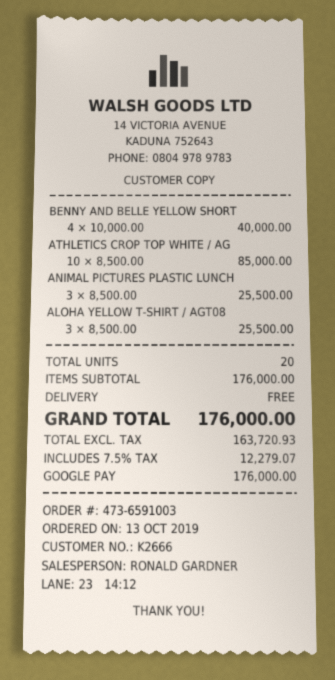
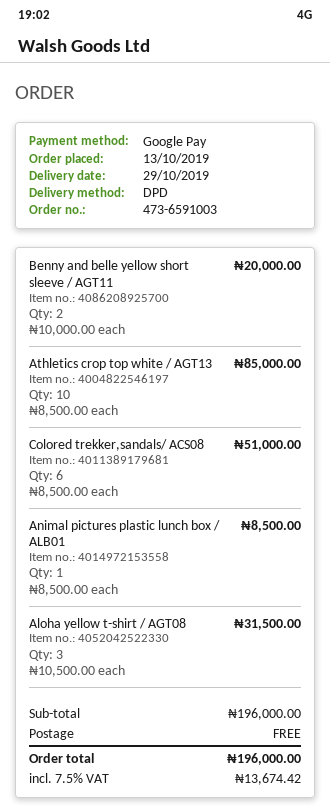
BENNY AND BELLE YELLOW SHORT: 4 x 10000.00 = 40000.00 -> 2 x 10000.00 = 20000.00
ANIMAL PICTURES PLASTIC LUNCH: 3 x 8500.00 = 25500.00 -> 1 x 8500.00 = 8500.00
ALOHA YELLOW T-SHIRT / AGT08: 3 x 8500.00 = 25500.00 -> 3 x 10500.00 = 31500.00
Colored trekker,sandals/ ACS08: none -> 6 x 8500.00 = 51000.00
subtotal: 176000.00 -> 196000.00
tax: 7.5% = 12279.07 -> 7.5% = 13674.42
total: 176000.00 -> 196000.00

